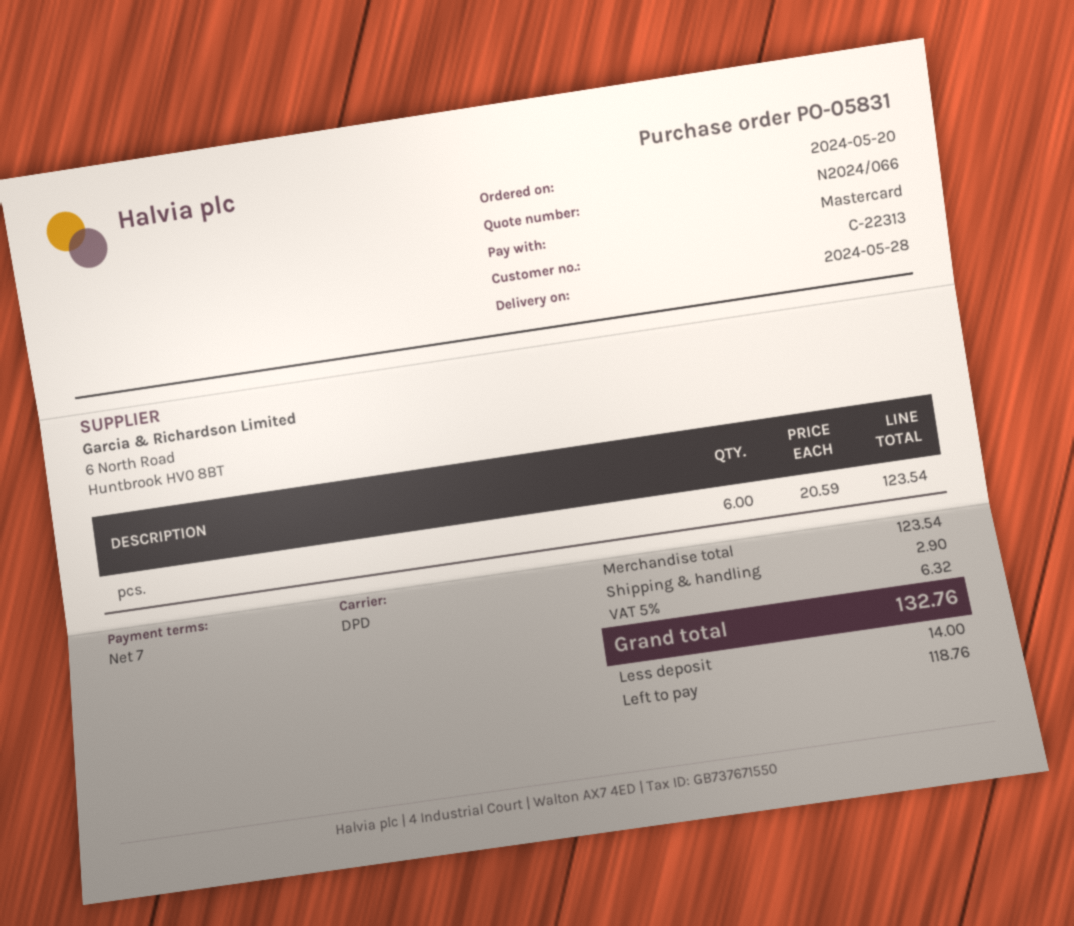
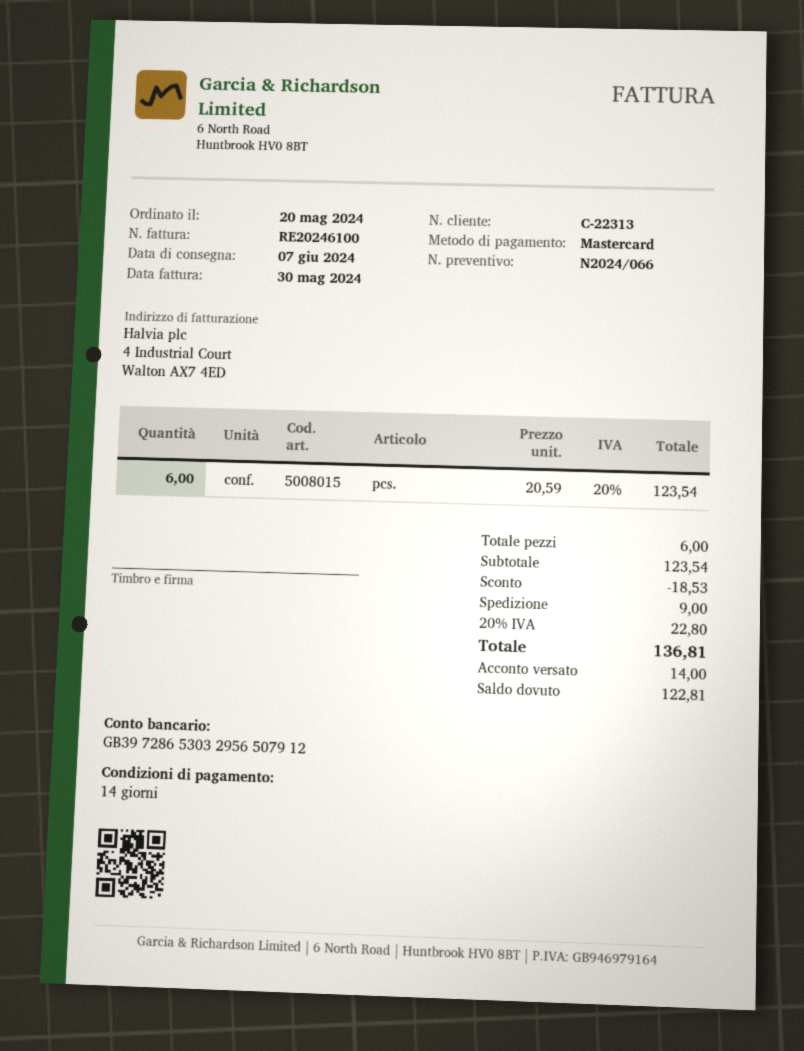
delivery date: 2024-05-28 -> 2024-06-07
payment terms: 7 days -> 14 days
discount: none -> 18.53
shipping: 2.90 -> 9.00
tax: 5% = 6.32 -> 20% = 22.80
total: 132.76 -> 136.81
balance: 118.76 -> 122.81

